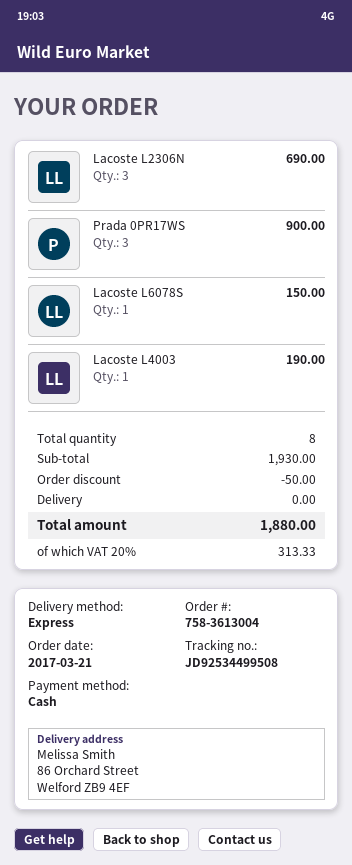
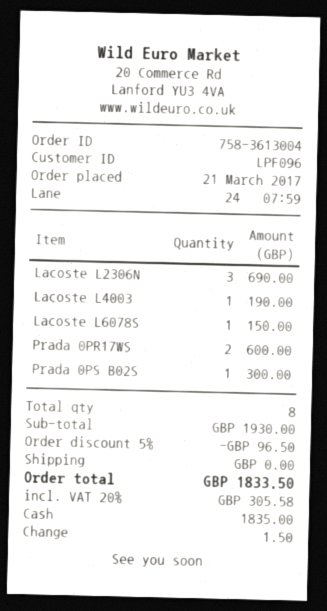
Prada 0PR17WS: 3 for 900.00 -> 2 for 600.00
Prada 0PS B02S: none -> 1 for 300.00
discount: 50.00 -> 96.50
tax: 20% = 313.33 -> 20% = 305.58
total: 1880.00 -> 1833.50

